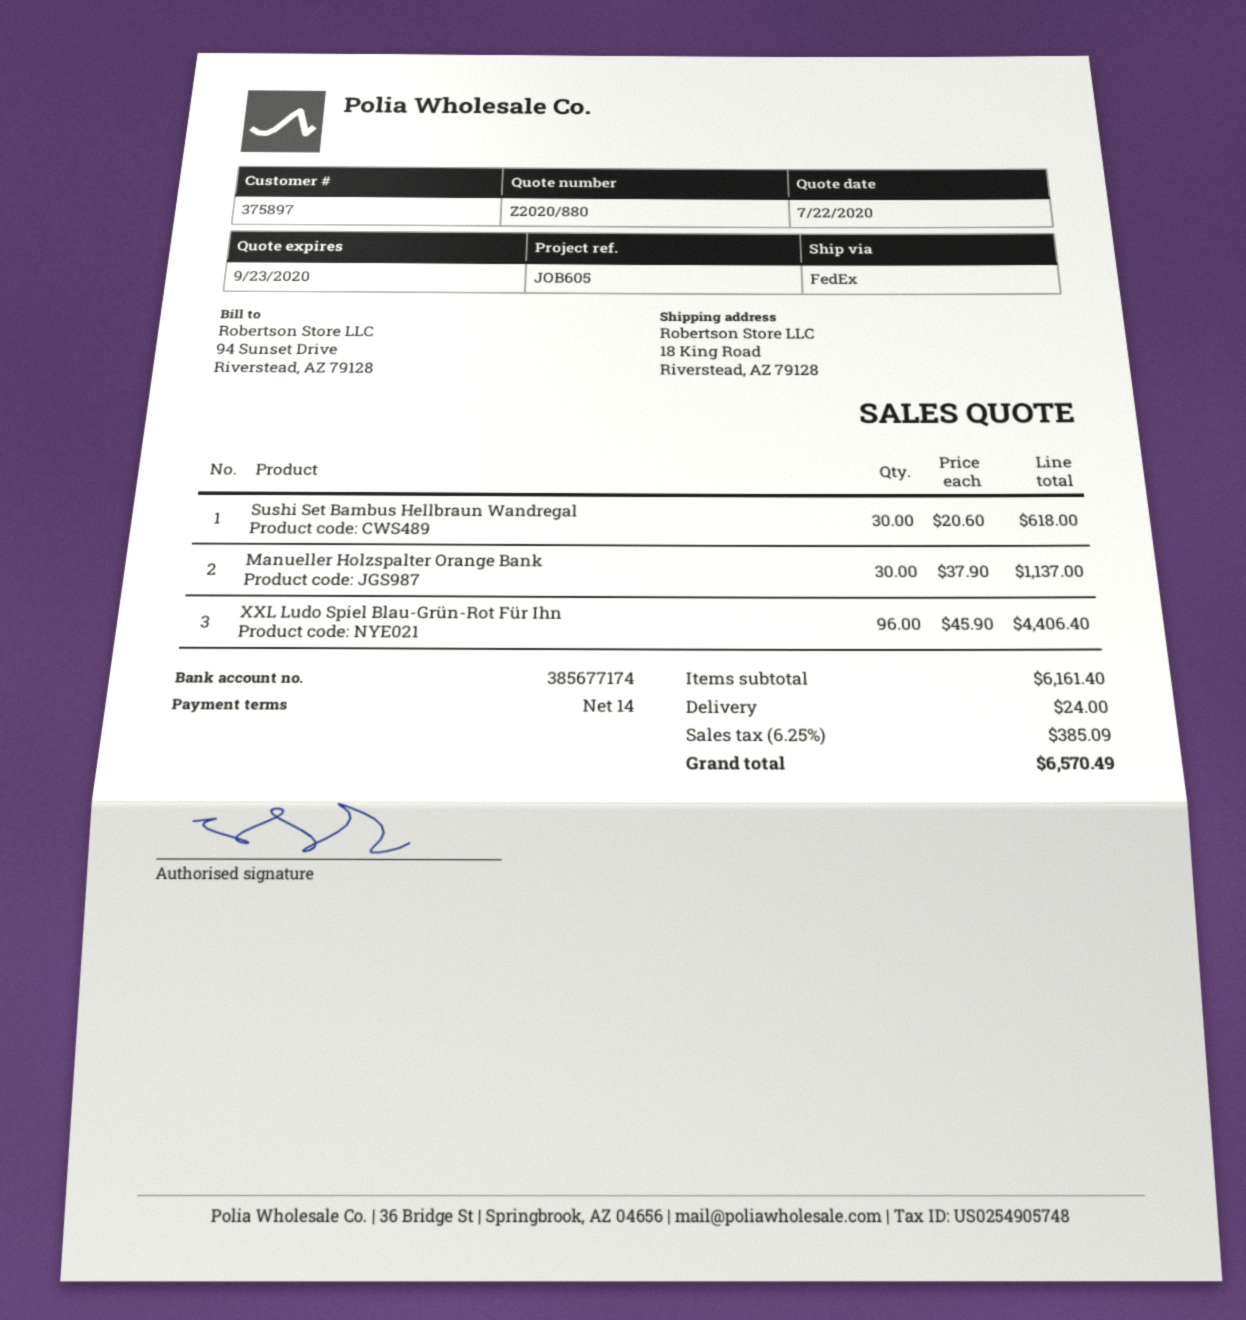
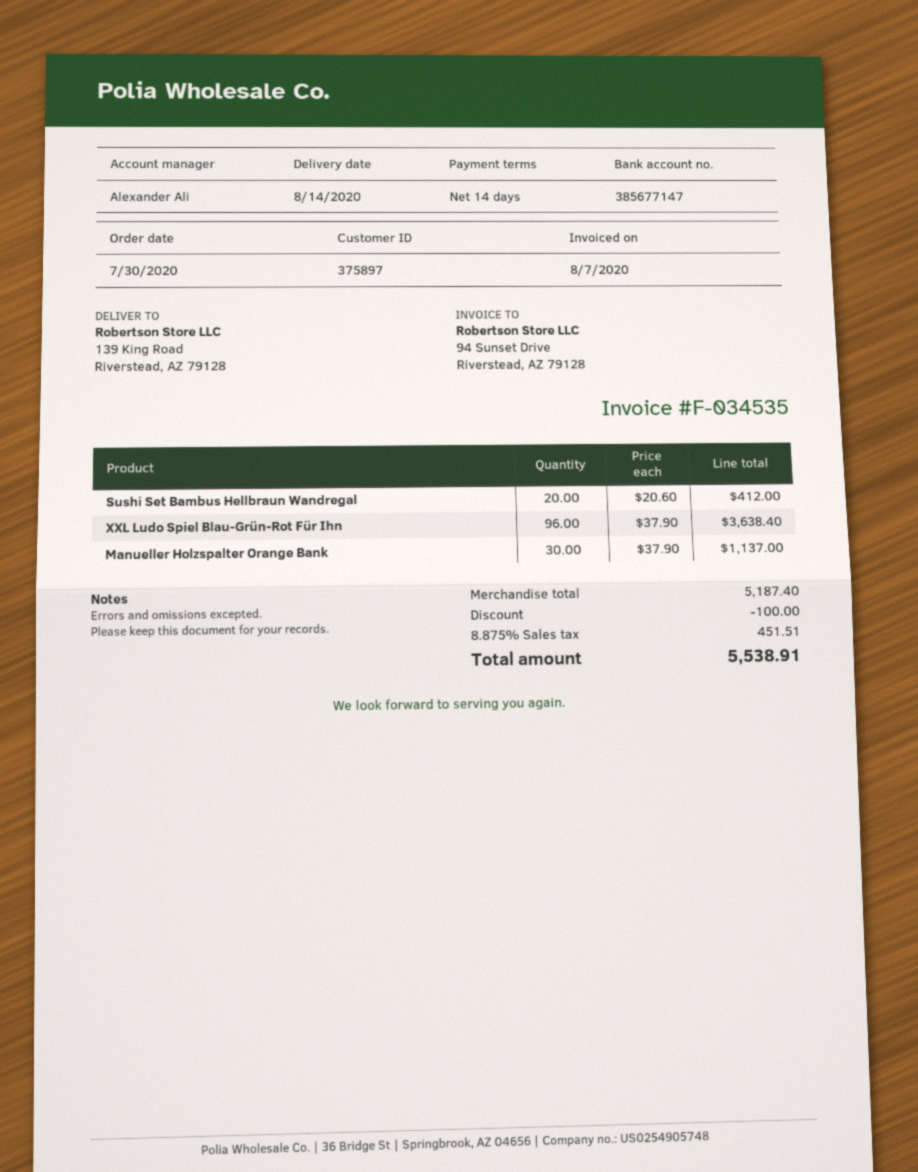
bank account: 385677174 -> 385677147
ship to: 18 King Road, Riverstead, AZ 79128 -> 139 King Road, Riverstead, AZ 79128
Sushi Set Bambus Hellbraun Wandregal: 30 x 20.60 = 618.00 -> 20 x 20.60 = 412.00
XXL Ludo Spiel Blau-Grün-Rot Für Ihn: 96 x 45.90 = 4406.40 -> 96 x 37.90 = 3638.40
subtotal: 6161.40 -> 5187.40
discount: none -> 100.00
shipping: 24.00 -> none
tax: 6.25% = 385.09 -> 8.875% = 451.51
total: 6570.49 -> 5538.91

